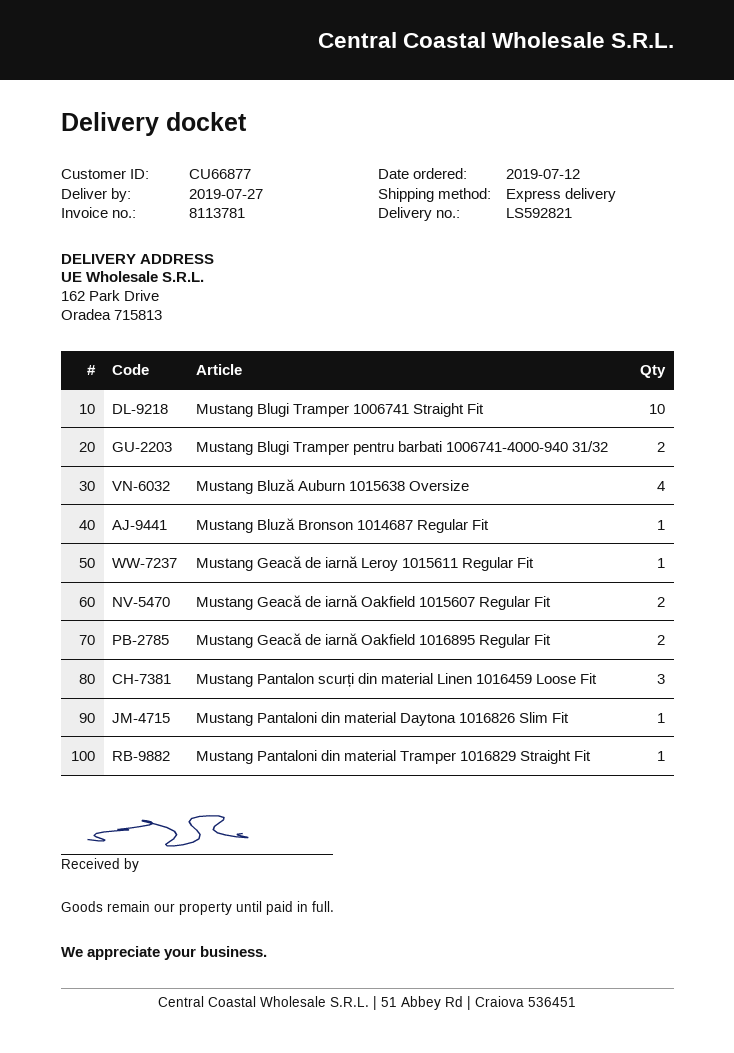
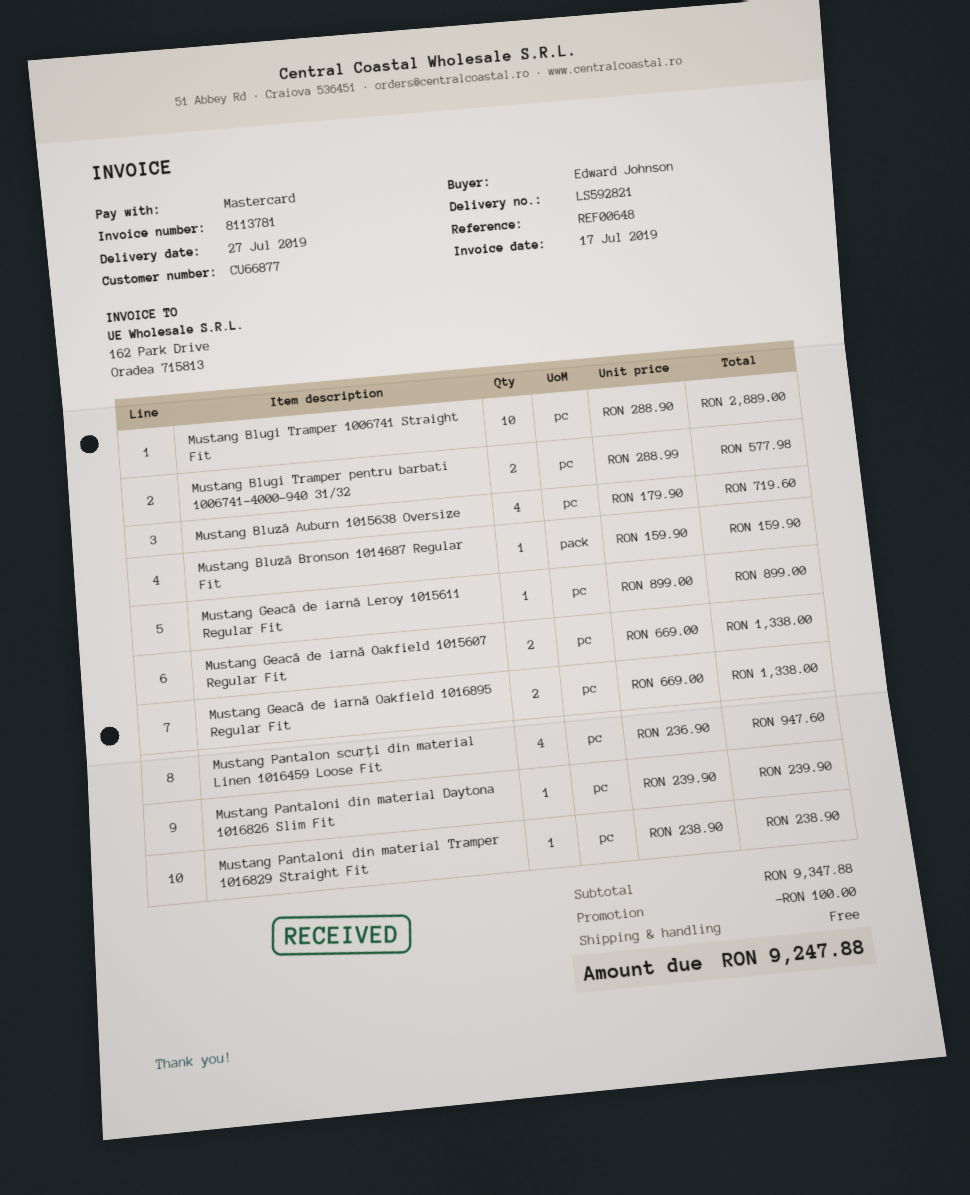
Mustang Pantalon scurți din material Linen 1016459 Loose Fit: 3 -> 4

